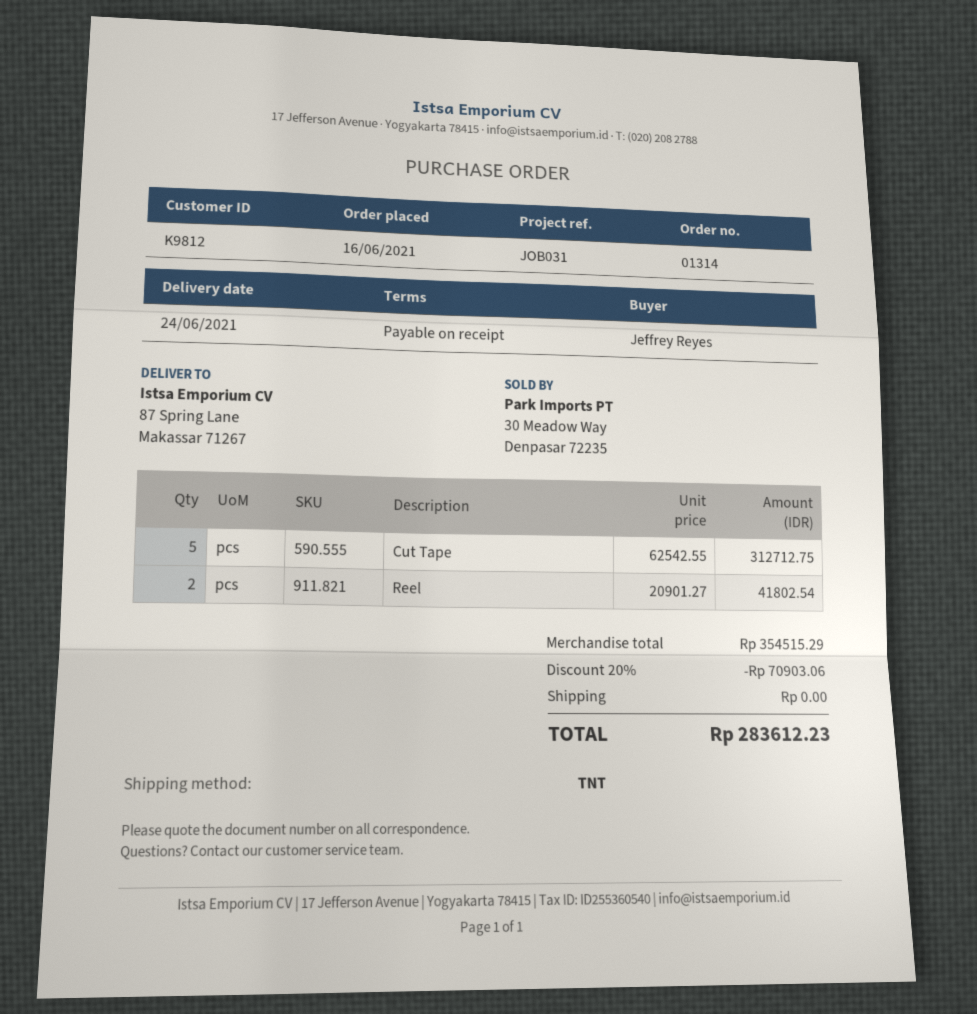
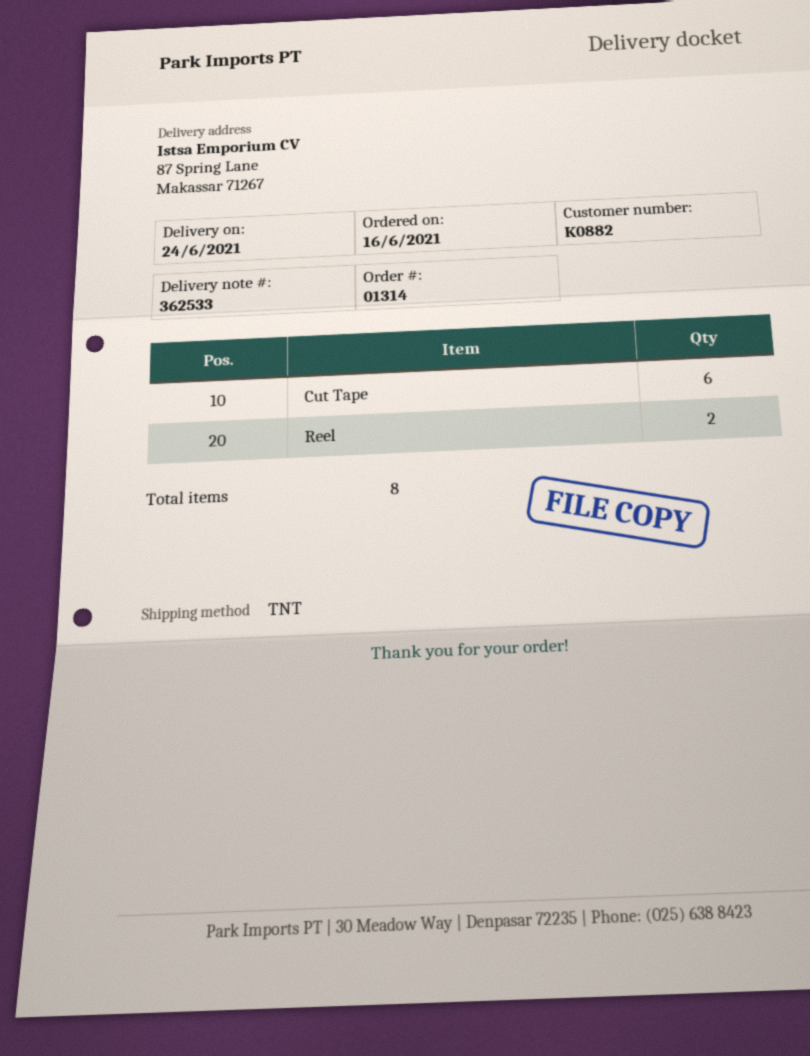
customer number: K9812 -> K0882
Cut Tape: 5 -> 6

